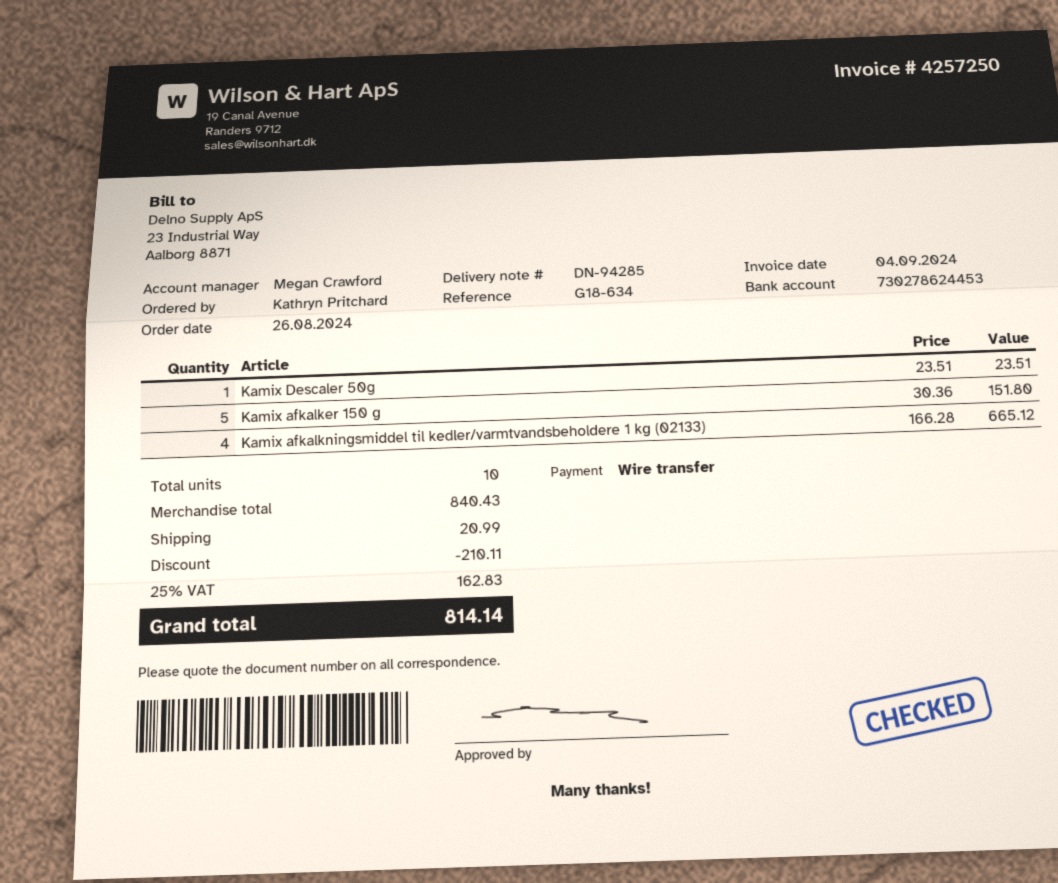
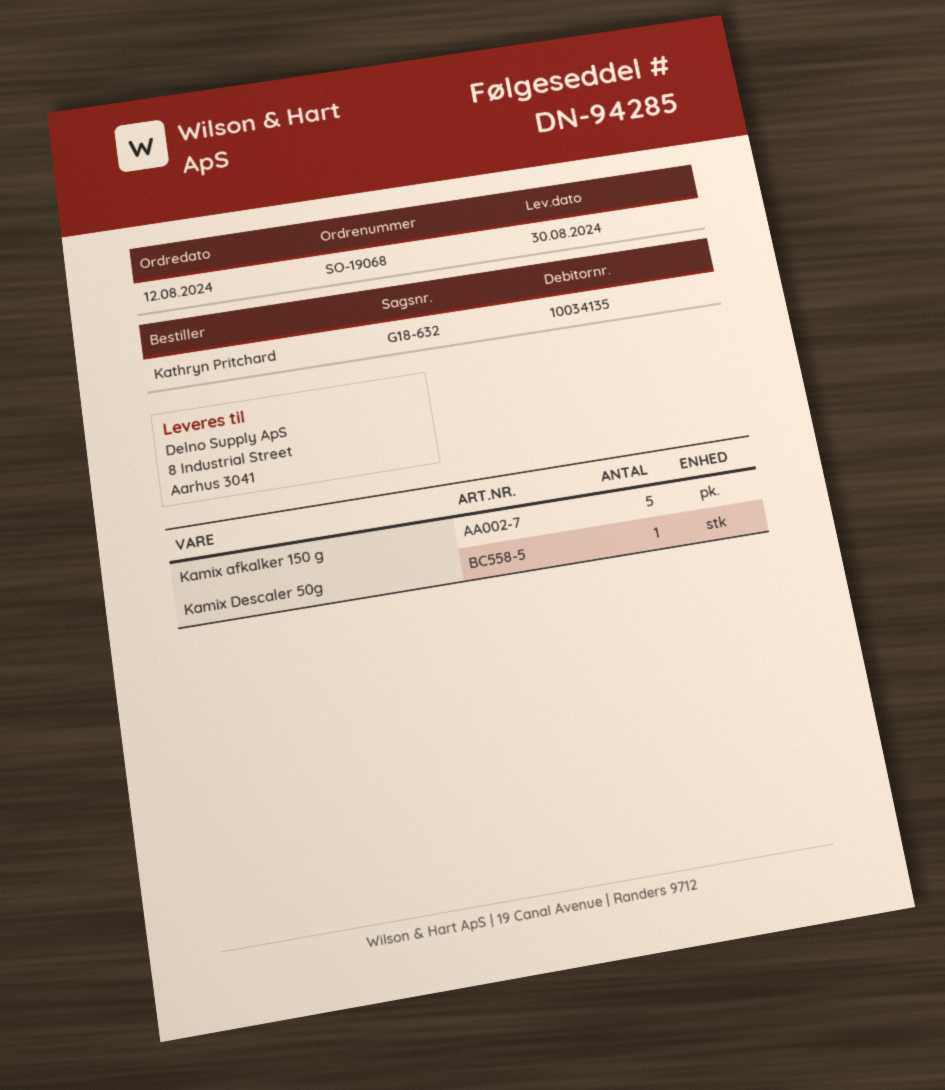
order date: 2024-08-26 -> 2024-08-12
reference: G18-634 -> G18-632
Kamix afkalkningsmiddel til kedler/varmtvandsbeholdere 1 kg (02133): 4 -> none

